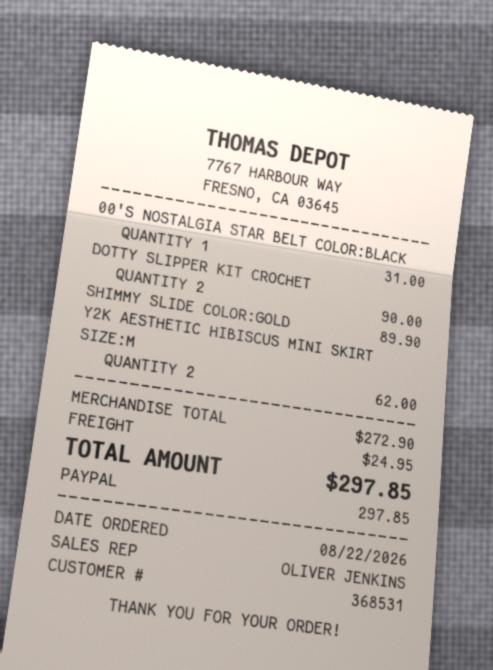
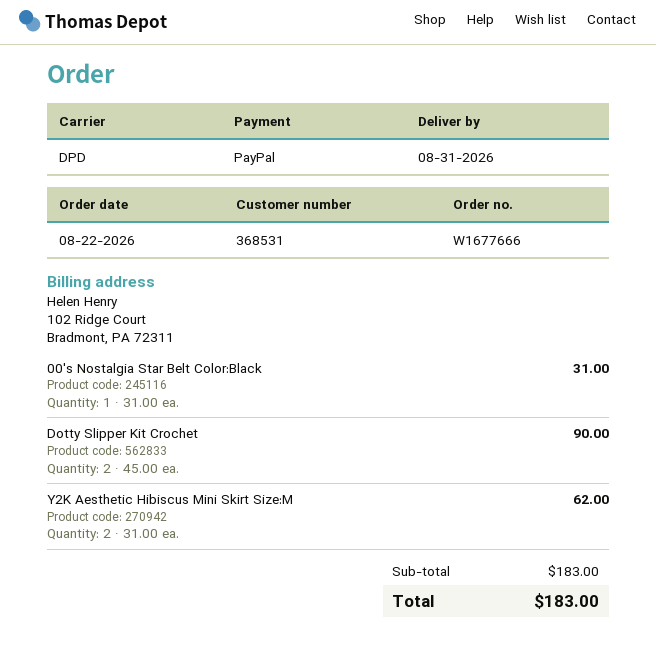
SHIMMY SLIDE COLOR:GOLD: 1 for 89.90 -> none
subtotal: 272.90 -> 183.00
shipping: 24.95 -> none
total: 297.85 -> 183.00

